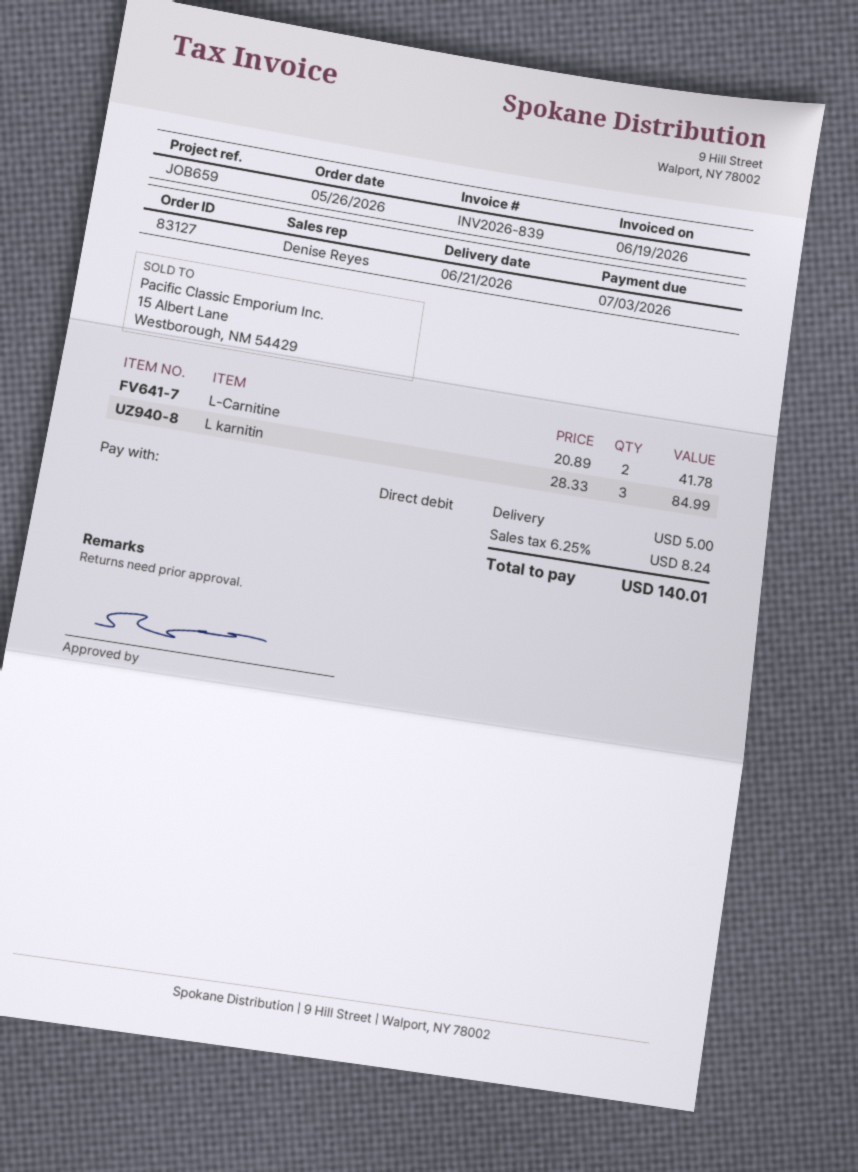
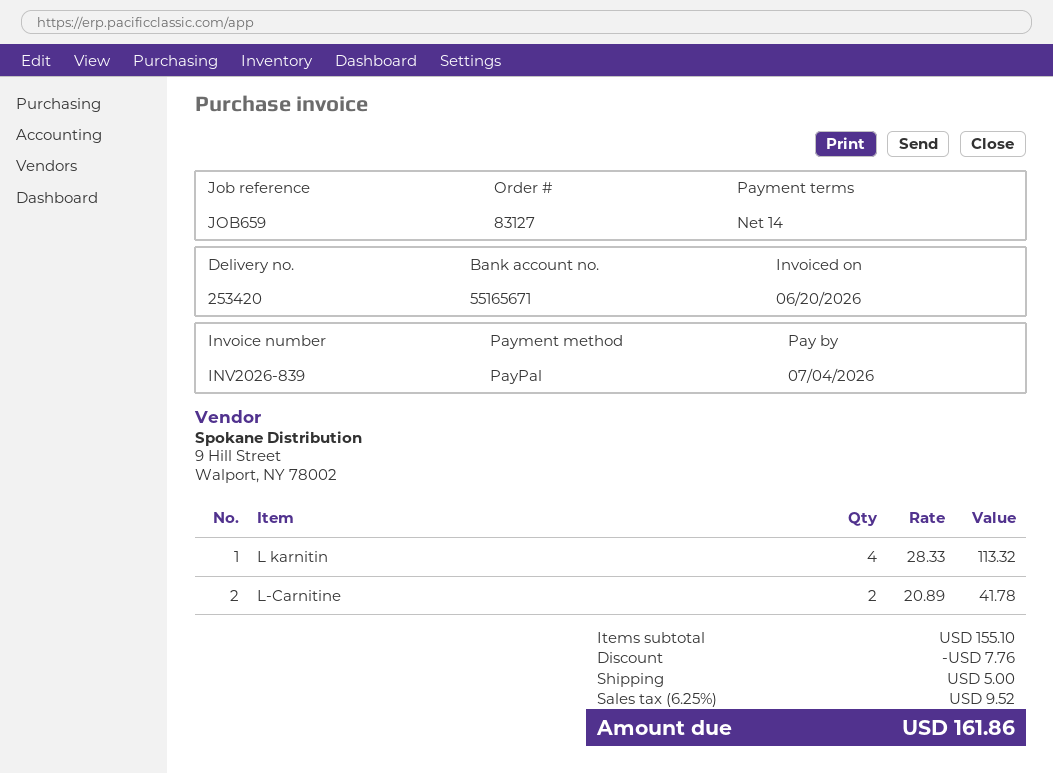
invoice date: 2026-06-19 -> 2026-06-20
due date: 2026-07-03 -> 2026-07-04
payment method: direct debit -> PayPal
L karnitin: 3 x 28.33 = 84.99 -> 4 x 28.33 = 113.32
discount: none -> 7.76
tax: 6.25% = 8.24 -> 6.25% = 9.52
total: 140.01 -> 161.86

